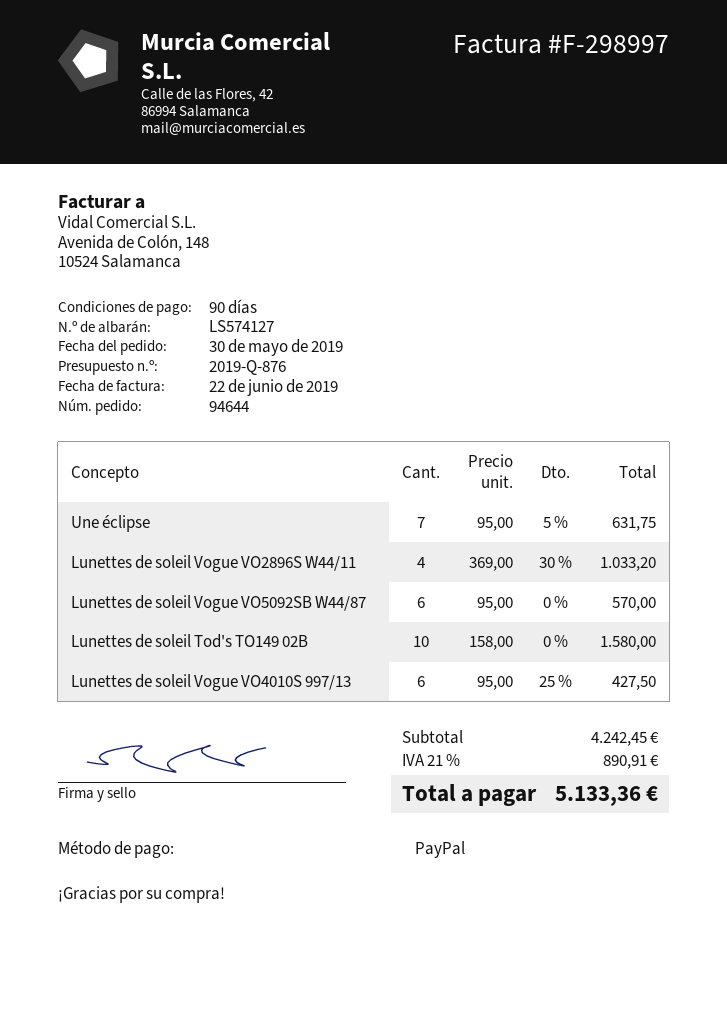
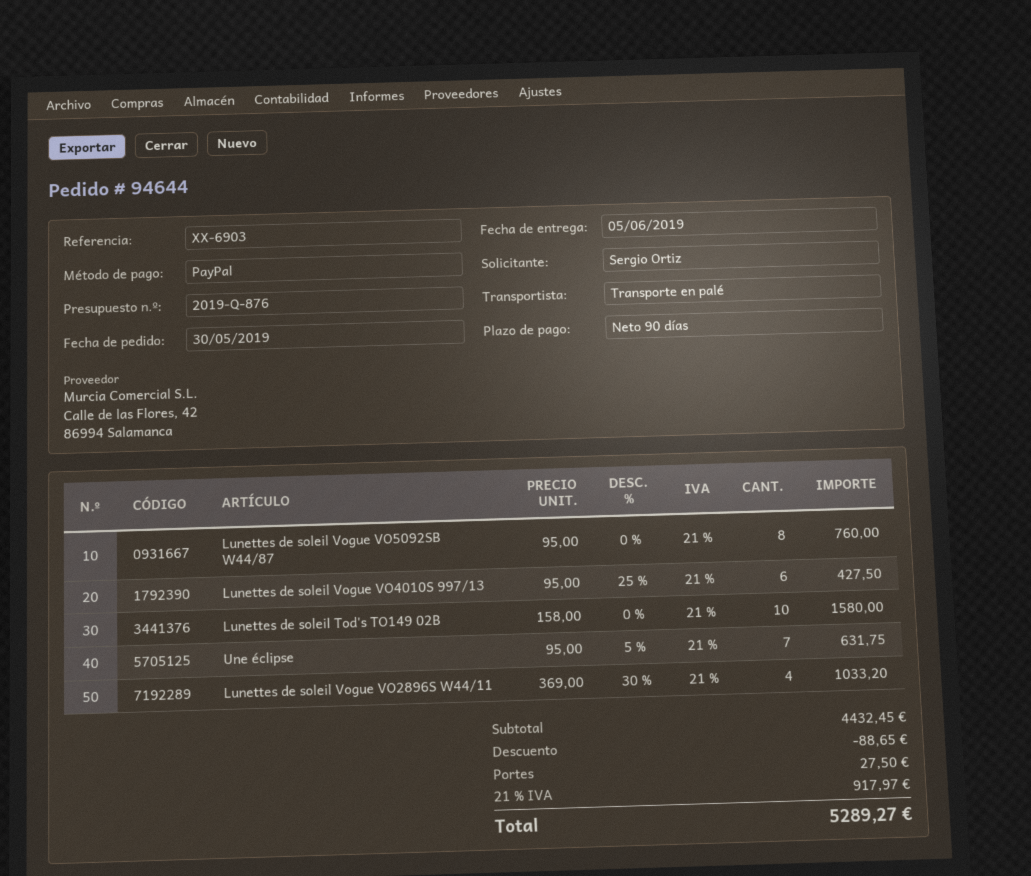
Lunettes de soleil Vogue VO5092SB W44/87: 6 x 95.00 = 570.00 -> 8 x 95.00 = 760.00
subtotal: 4242.45 -> 4432.45
discount: none -> 88.65
shipping: none -> 27.50
tax: 21% = 890.91 -> 21% = 917.97
total: 5133.36 -> 5289.27

